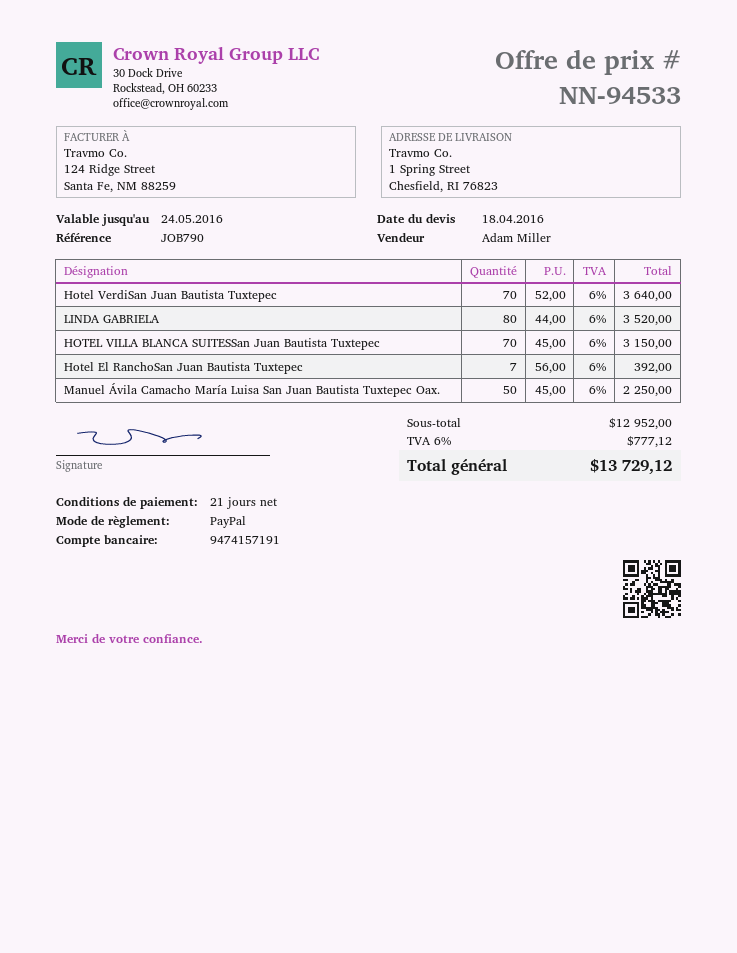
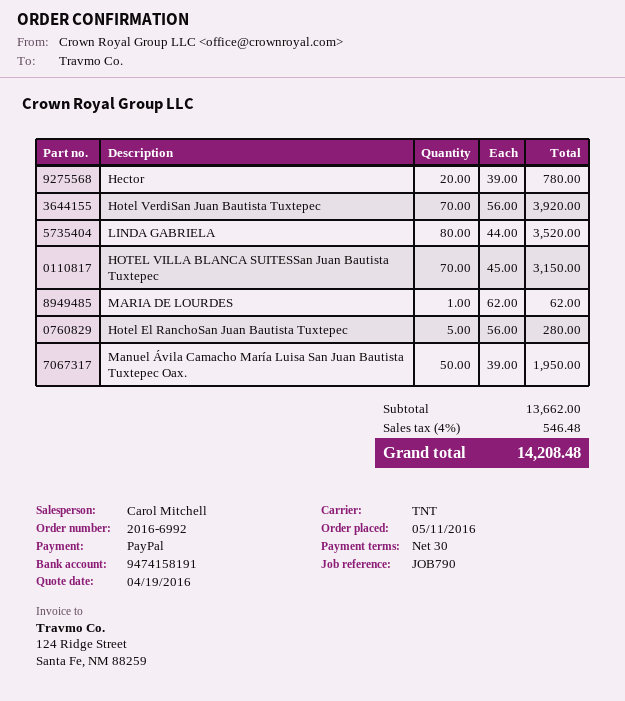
quote date: 2016-04-18 -> 2016-04-19
payment terms: 21 days -> 30 days
sales rep: Adam Miller -> Carol Mitchell
bank account: 9474157191 -> 9474158191
Hotel VerdiSan Juan Bautista Tuxtepec: 70 x 52.00 = 3640.00 -> 70 x 56.00 = 3920.00
Hotel El RanchoSan Juan Bautista Tuxtepec: 7 x 56.00 = 392.00 -> 5 x 56.00 = 280.00
Manuel Ávila Camacho María Luisa San Juan Bautista Tuxtepec Oax.: 50 x 45.00 = 2250.00 -> 50 x 39.00 = 1950.00
Hector: none -> 20 x 39.00 = 780.00
MARIA DE LOURDES: none -> 1 x 62.00 = 62.00
subtotal: 12952.00 -> 13662.00
tax: 6% = 777.12 -> 4% = 546.48
total: 13729.12 -> 14208.48

